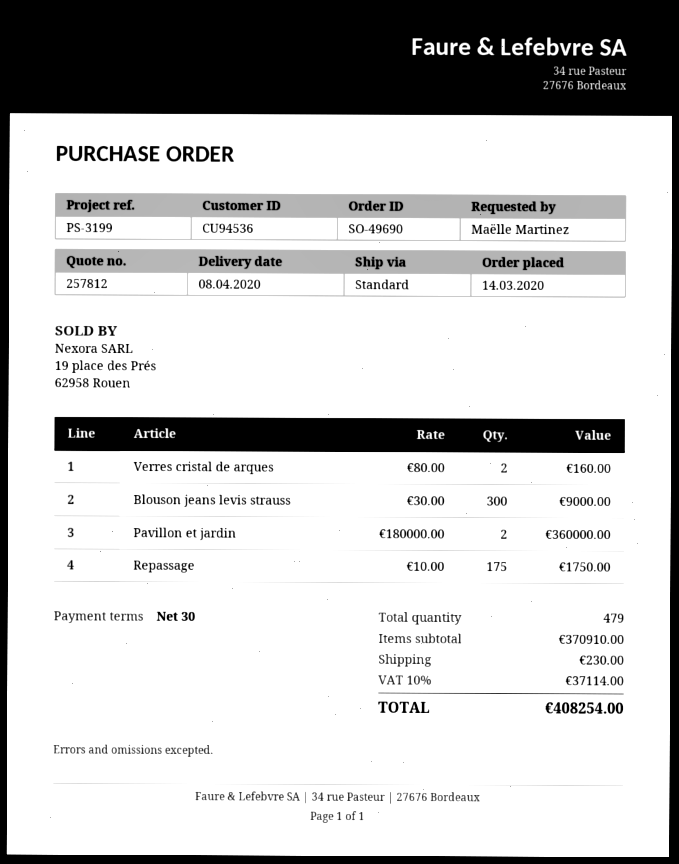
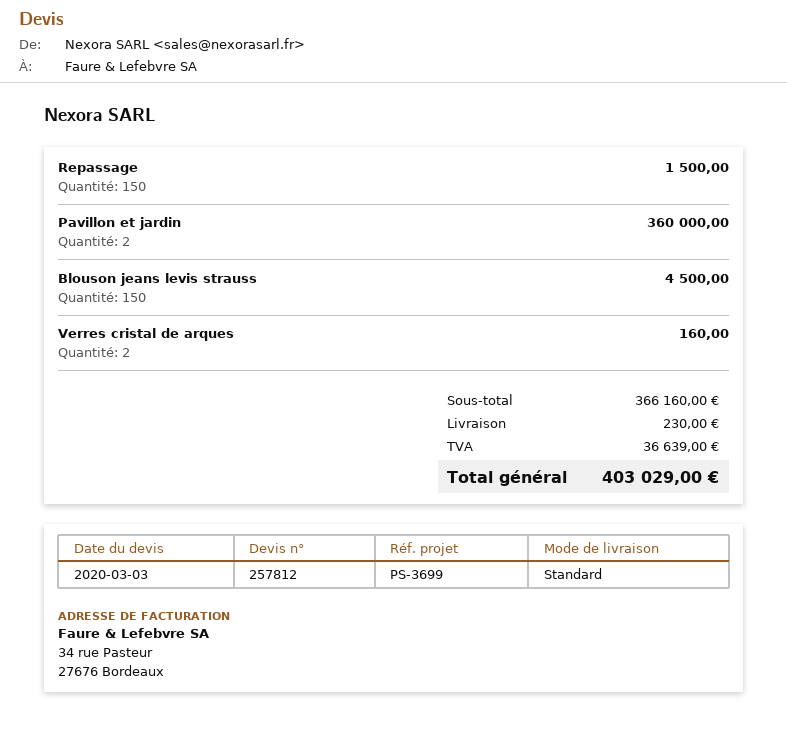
reference: PS-3199 -> PS-3699
Blouson jeans levis strauss: 300 for 9000.00 -> 150 for 4500.00
Repassage: 175 for 1750.00 -> 150 for 1500.00
subtotal: 370910.00 -> 366160.00
tax: 37114.00 -> 36639.00
total: 408254.00 -> 403029.00

